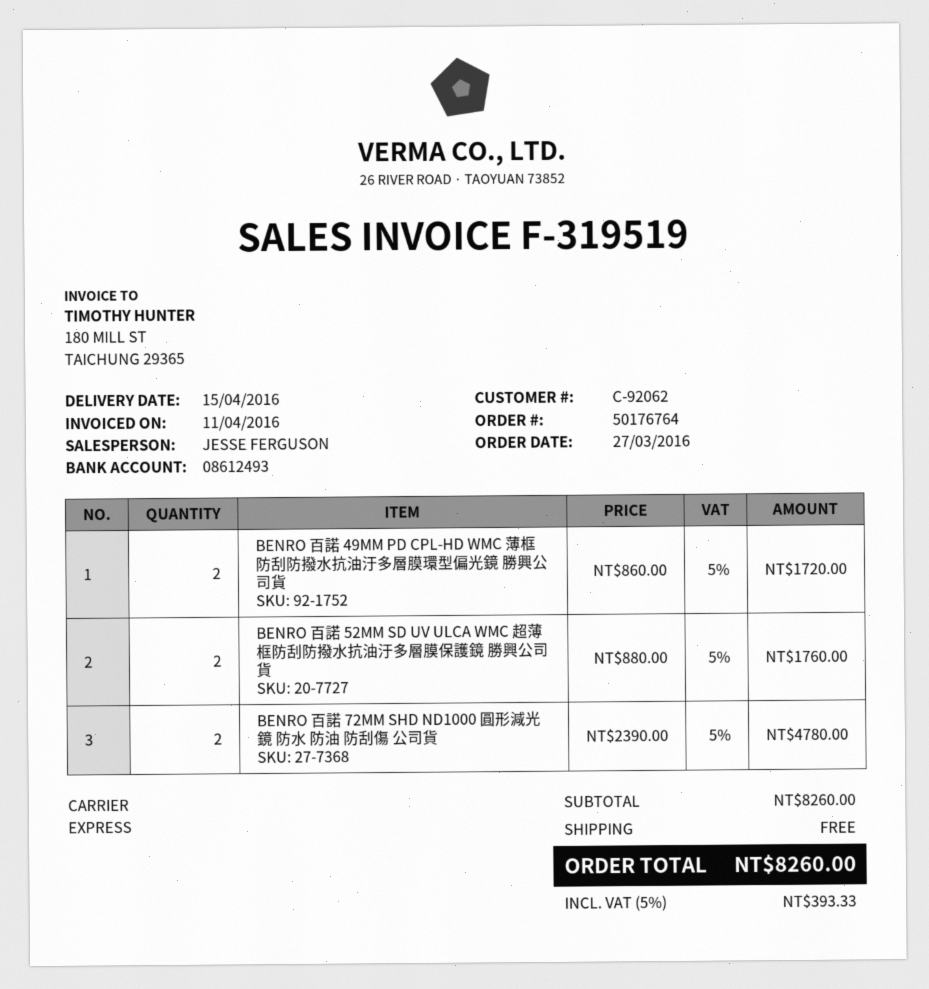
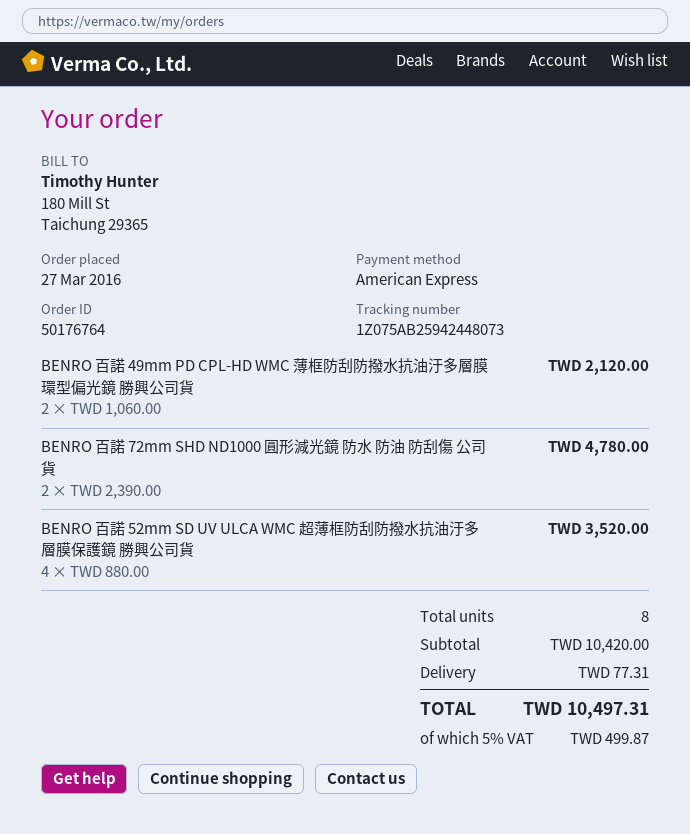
BENRO 百諾 49MM PD CPL-HD WMC 薄框防刮防撥水抗油汙多層膜環型偏光鏡 勝興公司貨: 2 x 860.00 = 1720.00 -> 2 x 1060.00 = 2120.00
BENRO 百諾 52MM SD UV ULCA WMC 超薄框防刮防撥水抗油汙多層膜保護鏡 勝興公司貨: 2 x 880.00 = 1760.00 -> 4 x 880.00 = 3520.00
subtotal: 8260.00 -> 10420.00
shipping: 0.00 -> 77.31
tax: 5% = 393.33 -> 5% = 499.87
total: 8260.00 -> 10497.31

